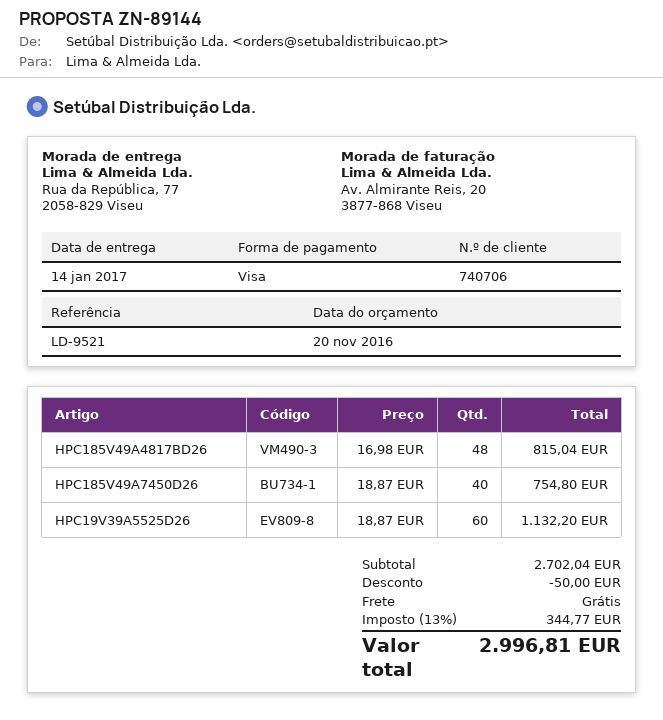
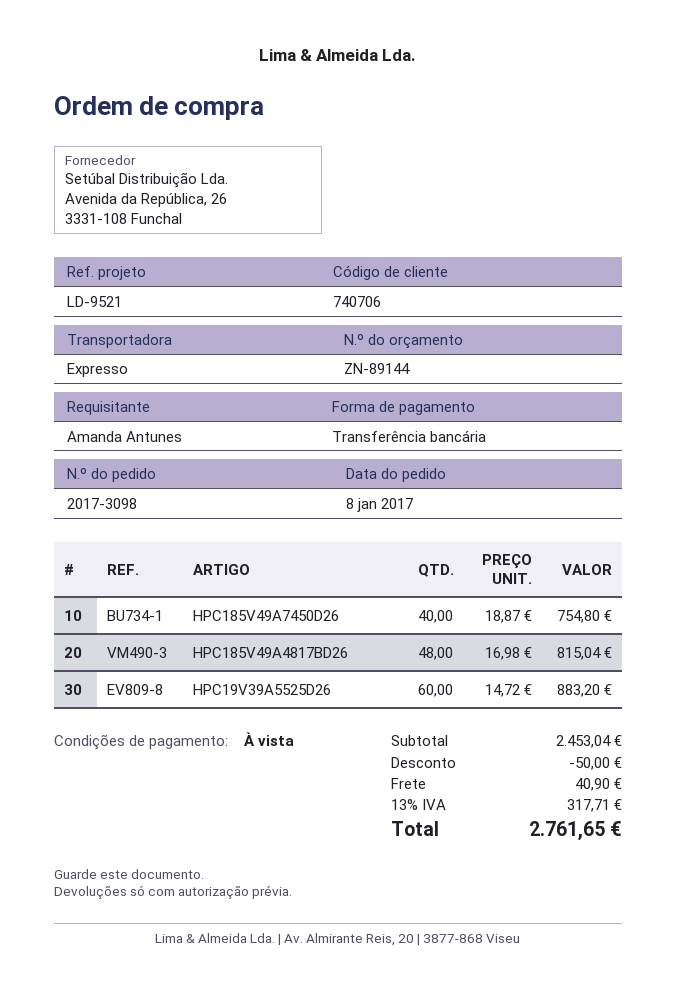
payment method: Visa -> bank transfer
HPC19V39A5525D26: 60 x 18.87 = 1132.20 -> 60 x 14.72 = 883.20
subtotal: 2702.04 -> 2453.04
shipping: 0.00 -> 40.90
tax: 13% = 344.77 -> 13% = 317.71
total: 2996.81 -> 2761.65

